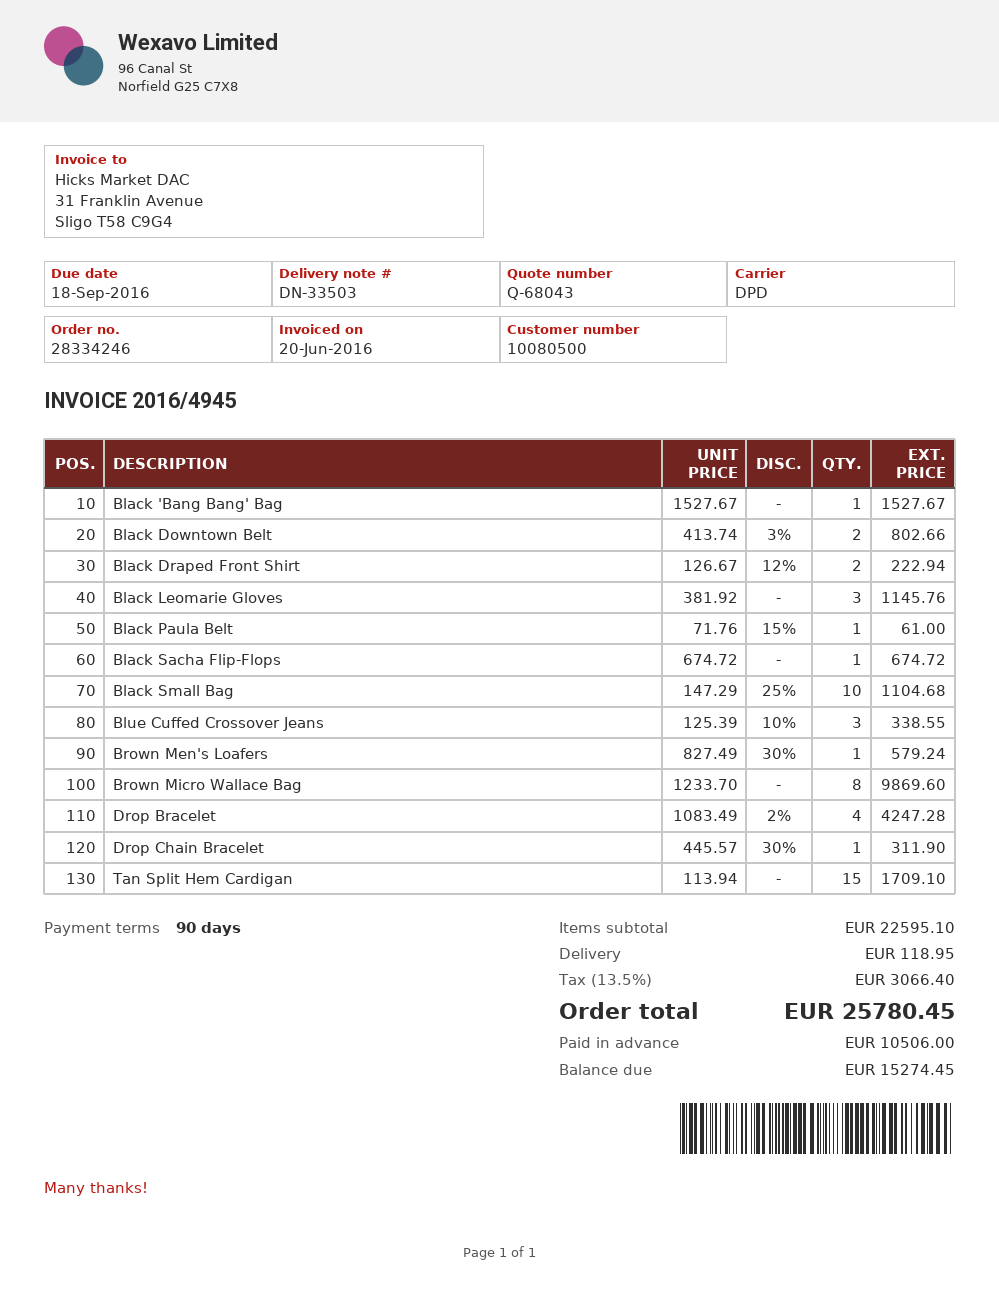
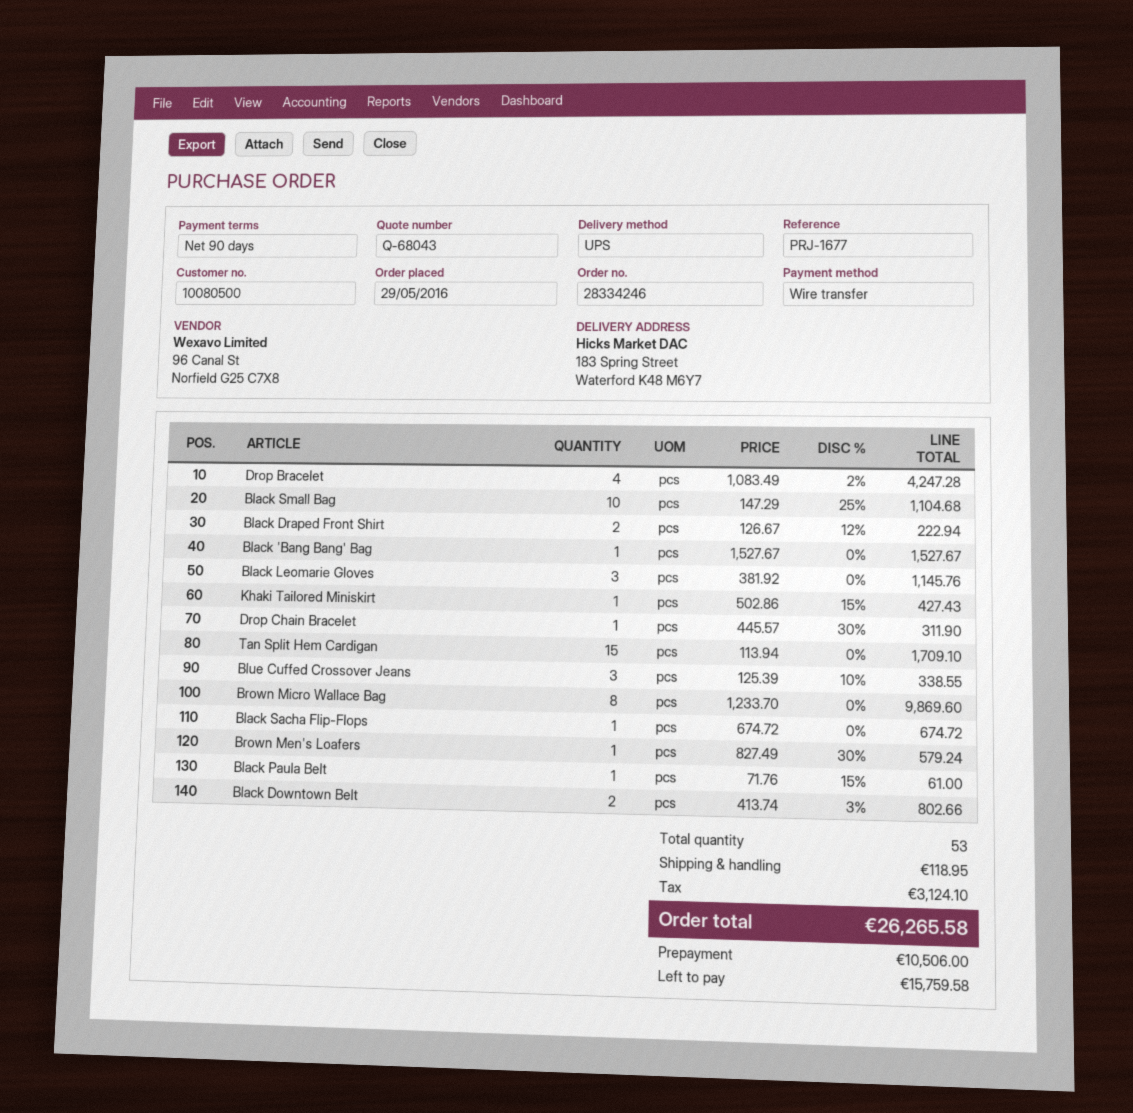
shipping method: DPD -> UPS
Khaki Tailored Miniskirt: none -> 1 x 502.86 - 15% = 427.43
tax: 3066.40 -> 3124.10
total: 25780.45 -> 26265.58
balance: 15274.45 -> 15759.58

